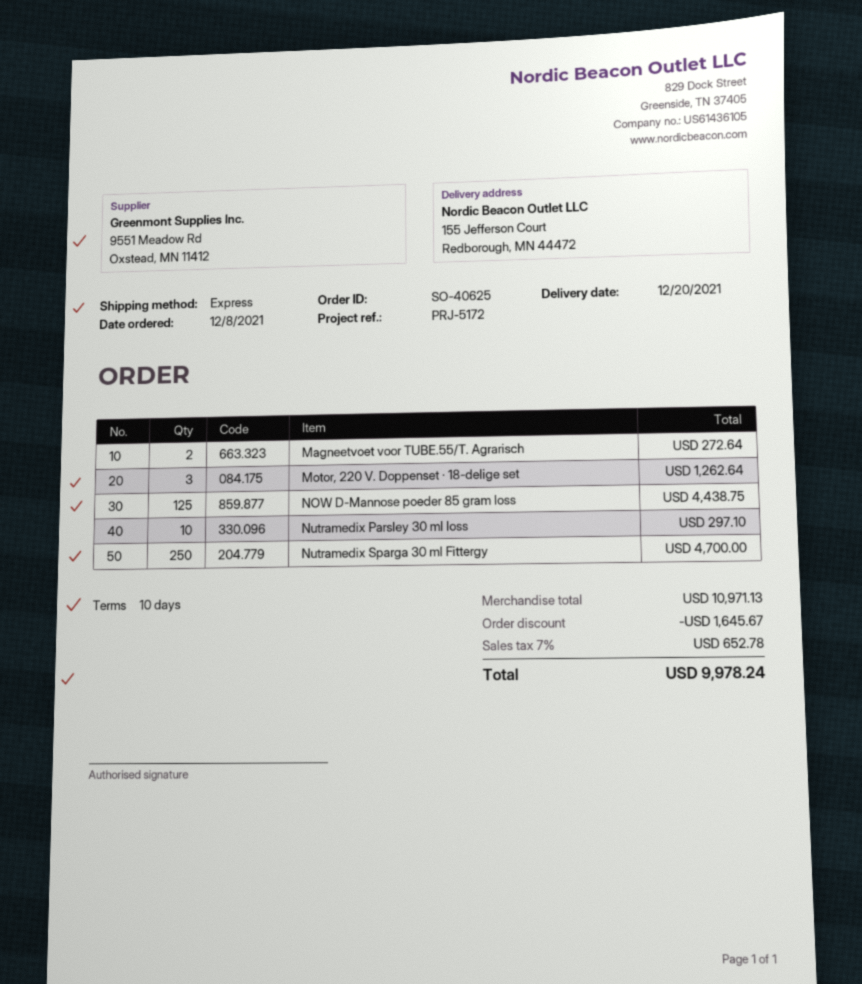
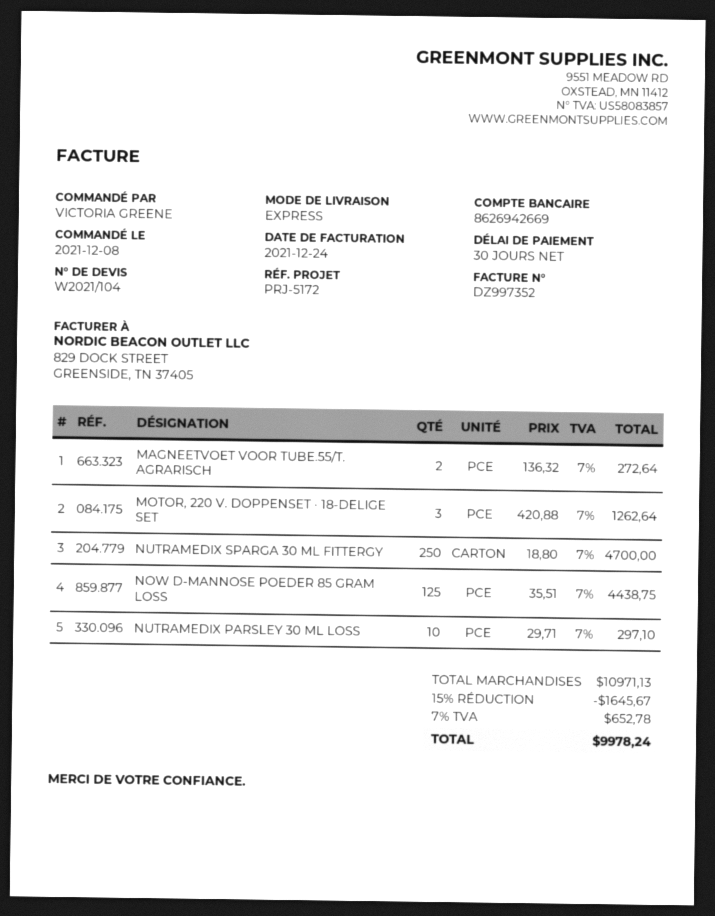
payment terms: 10 days -> 30 days

